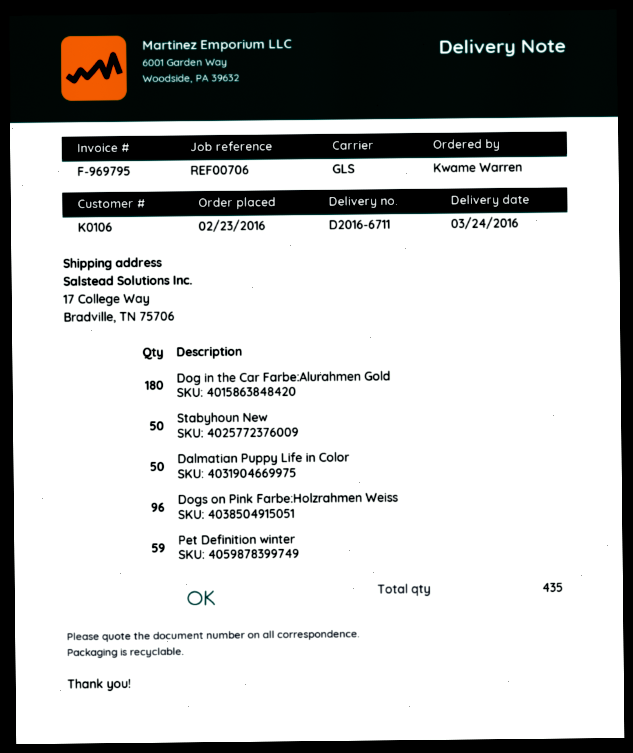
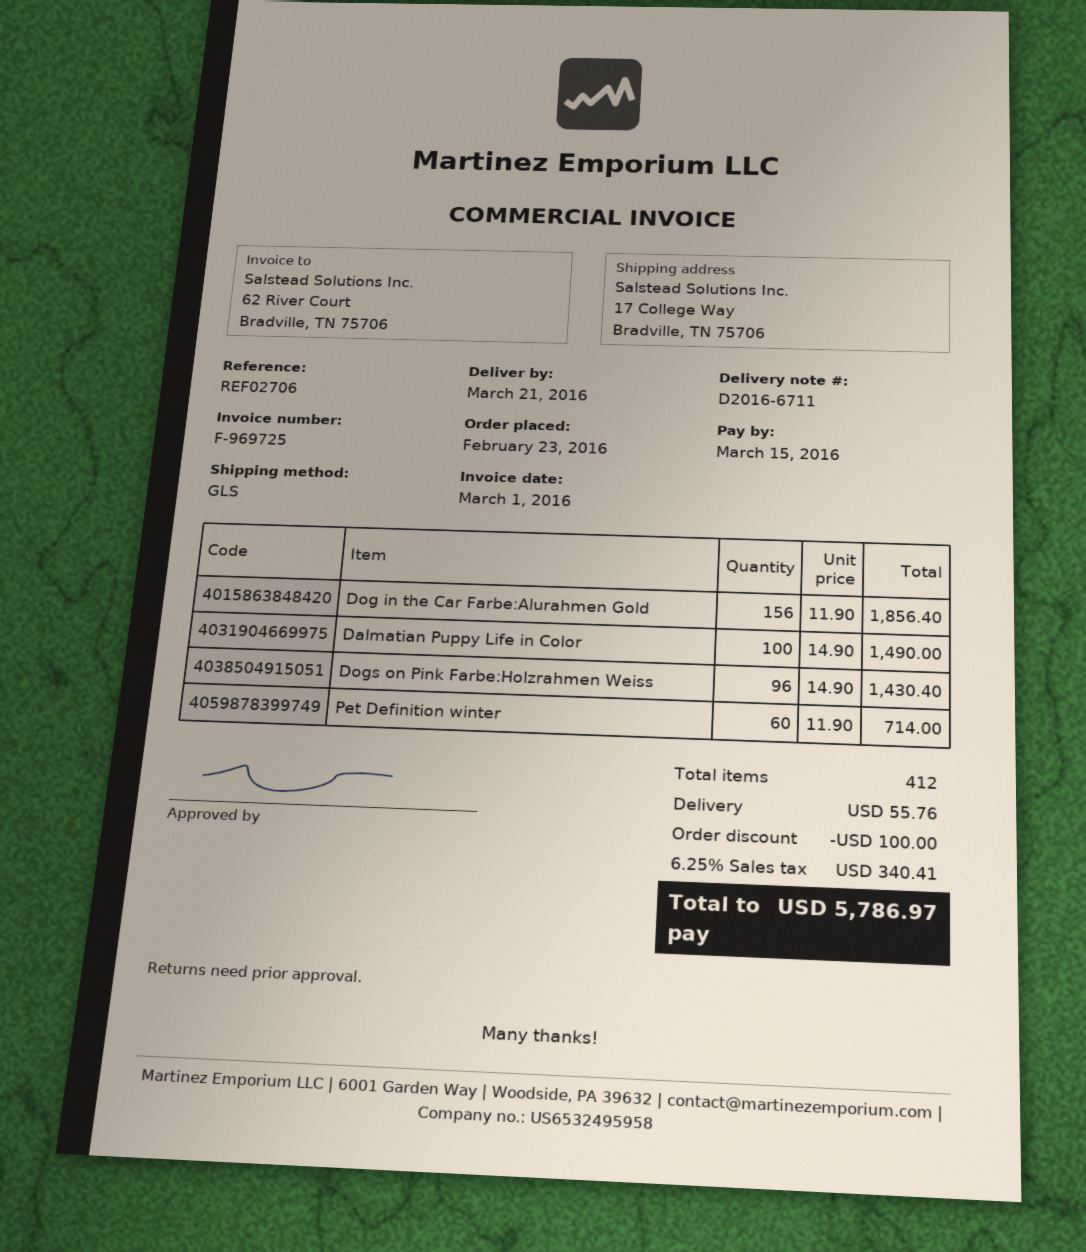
delivery date: 2016-03-24 -> 2016-03-21
invoice number: F-969795 -> F-969725
reference: REF00706 -> REF02706
Dog in the Car Farbe:Alurahmen Gold: 180 -> 156
Stabyhoun New: 50 -> none
Dalmatian Puppy Life in Color: 50 -> 100
Pet Definition winter: 59 -> 60
total quantity: 435 -> 412

